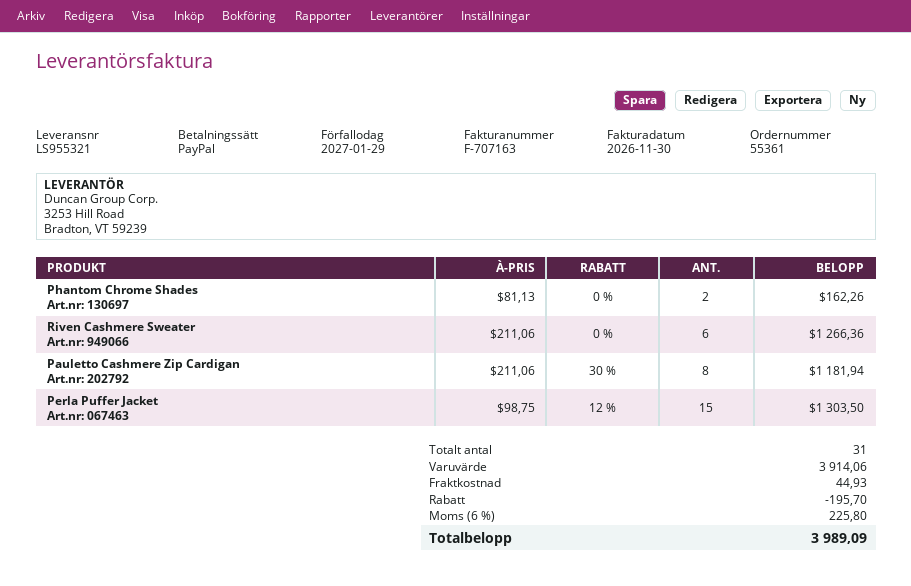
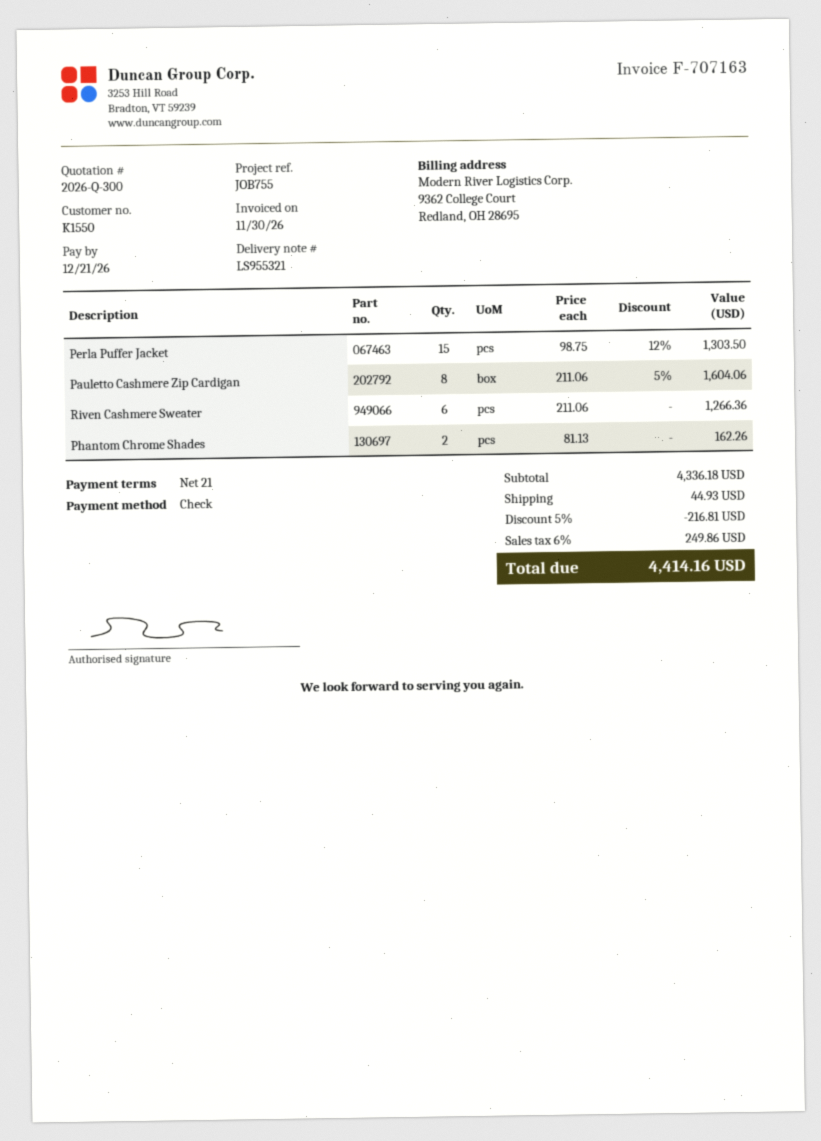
due date: 2027-01-29 -> 2026-12-21
payment method: PayPal -> cheque
Pauletto Cashmere Zip Cardigan: 8 x 211.06 - 30% = 1181.94 -> 8 x 211.06 - 5% = 1604.06
subtotal: 3914.06 -> 4336.18
discount: 195.70 -> 216.81
tax: 6% = 225.80 -> 6% = 249.86
total: 3989.09 -> 4414.16

